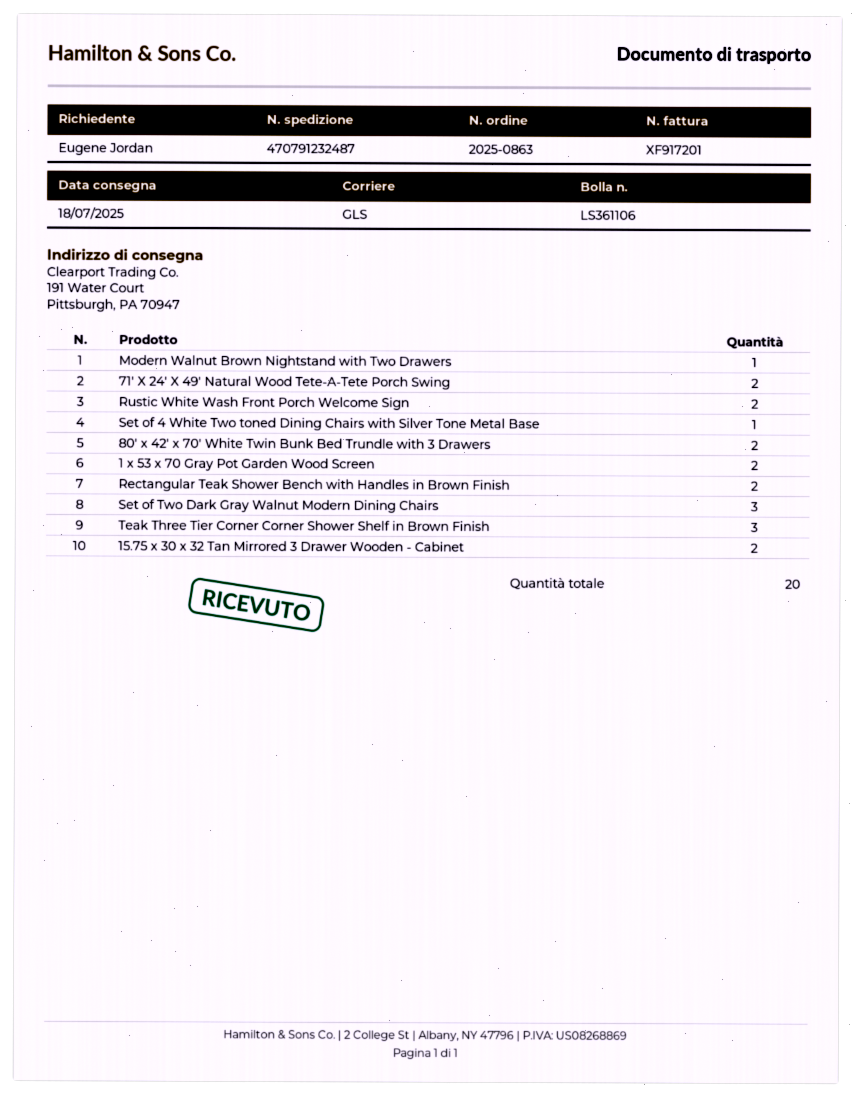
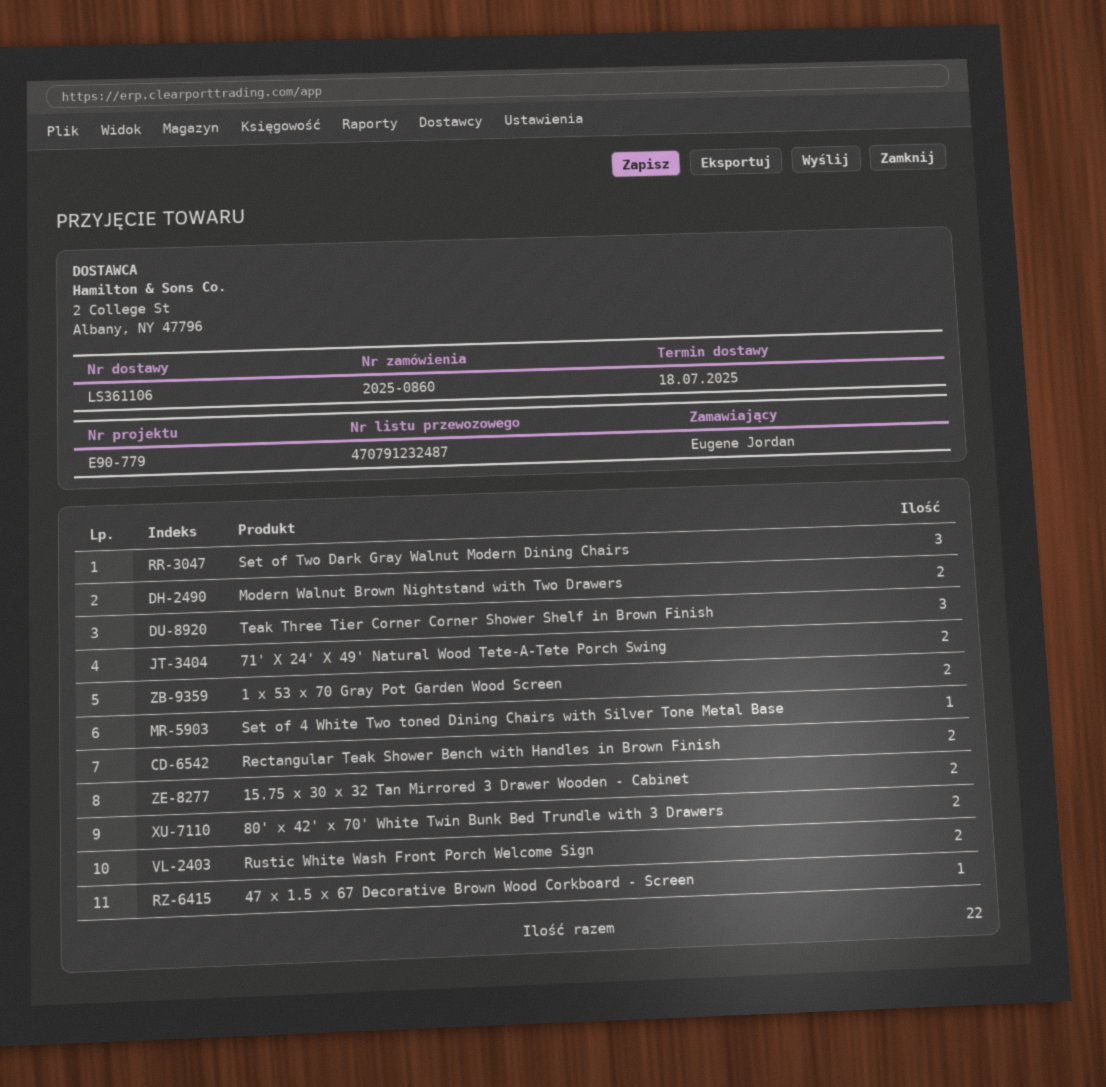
order number: 2025-0863 -> 2025-0860
Modern Walnut Brown Nightstand with Two Drawers: 1 -> 2
47 x 1.5 x 67 Decorative Brown Wood Corkboard - Screen: none -> 1
total quantity: 20 -> 22

